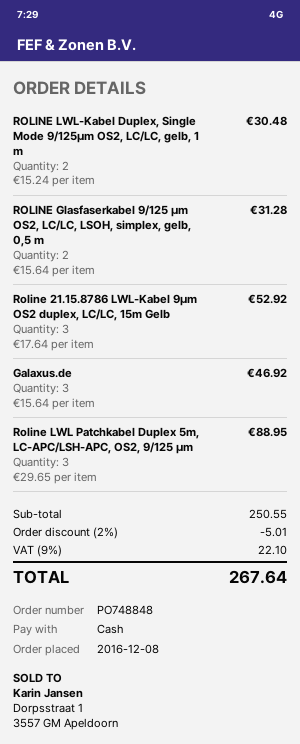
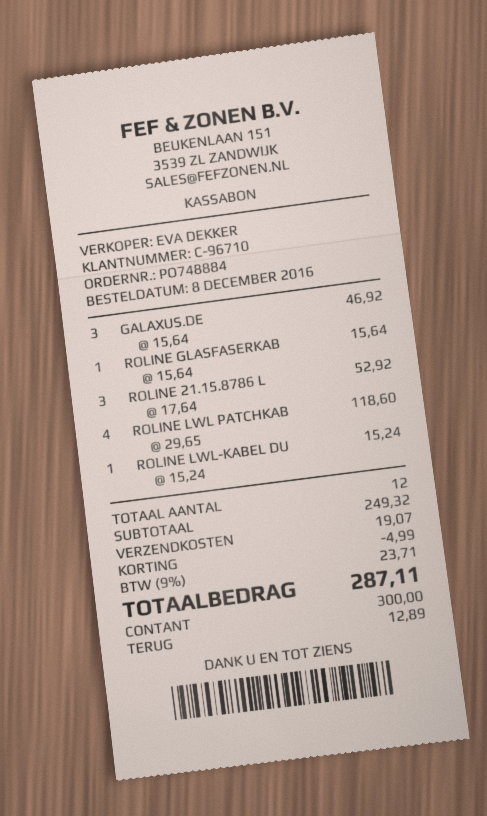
order number: PO748848 -> PO748884
ROLINE LWL-Kabel Duplex, Single Mode 9/125µm OS2, LC/LC, gelb, 1 m: 2 x 15.24 = 30.48 -> 1 x 15.24 = 15.24
ROLINE Glasfaserkabel 9/125 µm OS2, LC/LC, LSOH, simplex, gelb, 0,5 m: 2 x 15.64 = 31.28 -> 1 x 15.64 = 15.64
Roline LWL Patchkabel Duplex 5m, LC-APC/LSH-APC, OS2, 9/125 µm: 3 x 29.65 = 88.95 -> 4 x 29.65 = 118.60
subtotal: 250.55 -> 249.32
discount: 5.01 -> 4.99
shipping: none -> 19.07
tax: 9% = 22.10 -> 9% = 23.71
total: 267.64 -> 287.11

